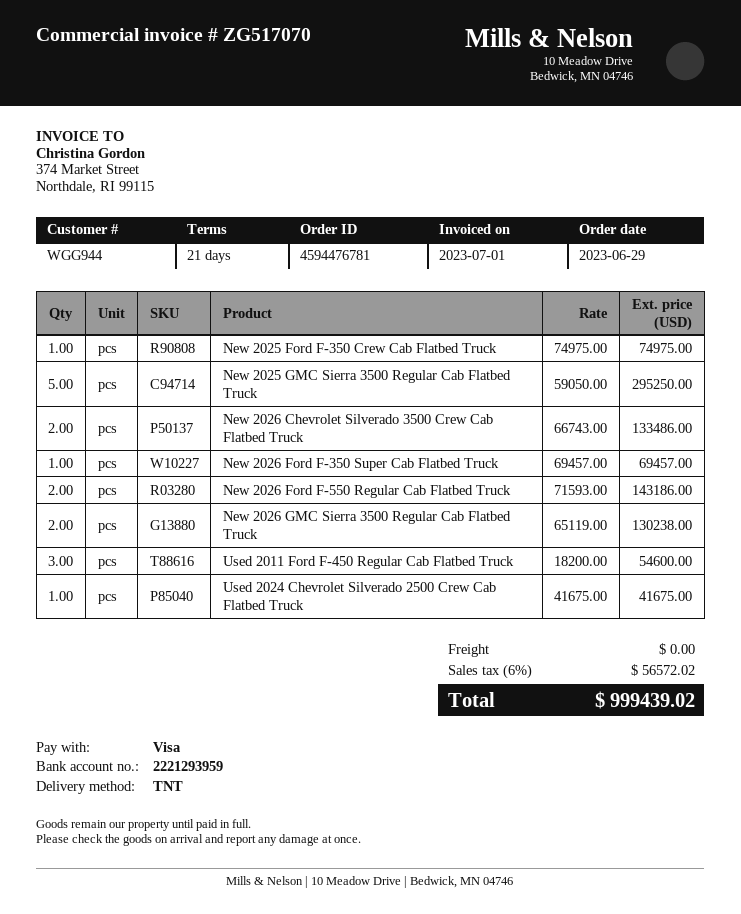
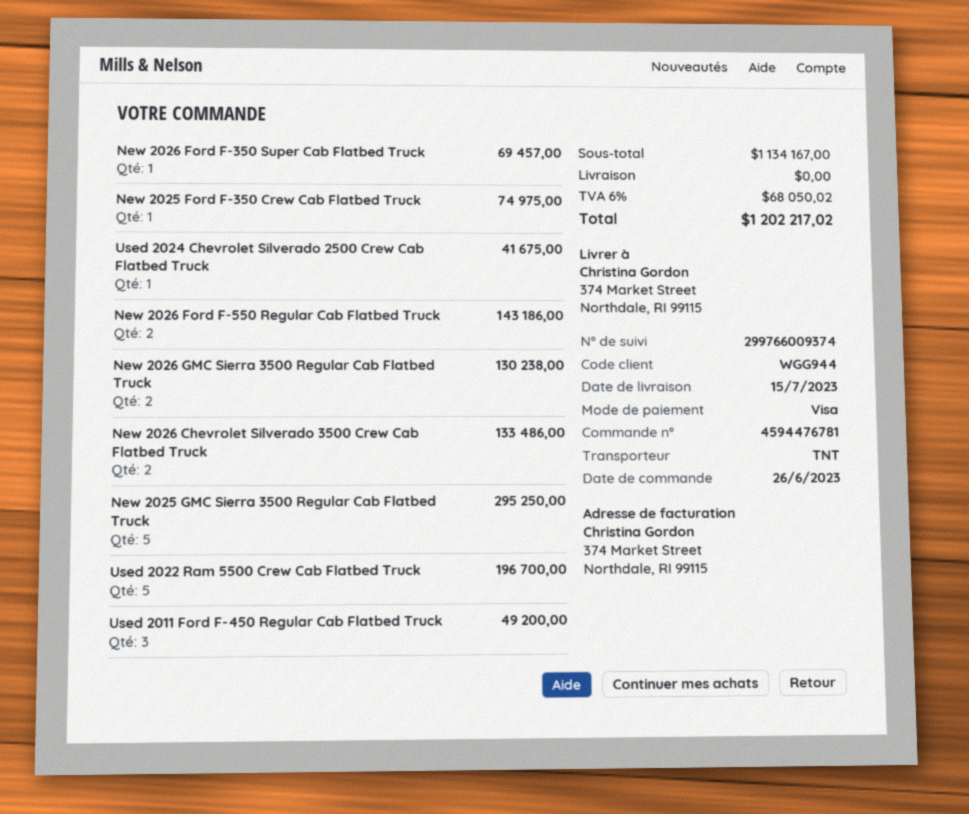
order date: 2023-06-29 -> 2023-06-26
Used 2011 Ford F-450 Regular Cab Flatbed Truck: 3 for 54600.00 -> 3 for 49200.00
Used 2022 Ram 5500 Crew Cab Flatbed Truck: none -> 5 for 196700.00
tax: 6% = 56572.02 -> 6% = 68050.02
total: 999439.02 -> 1202217.02

